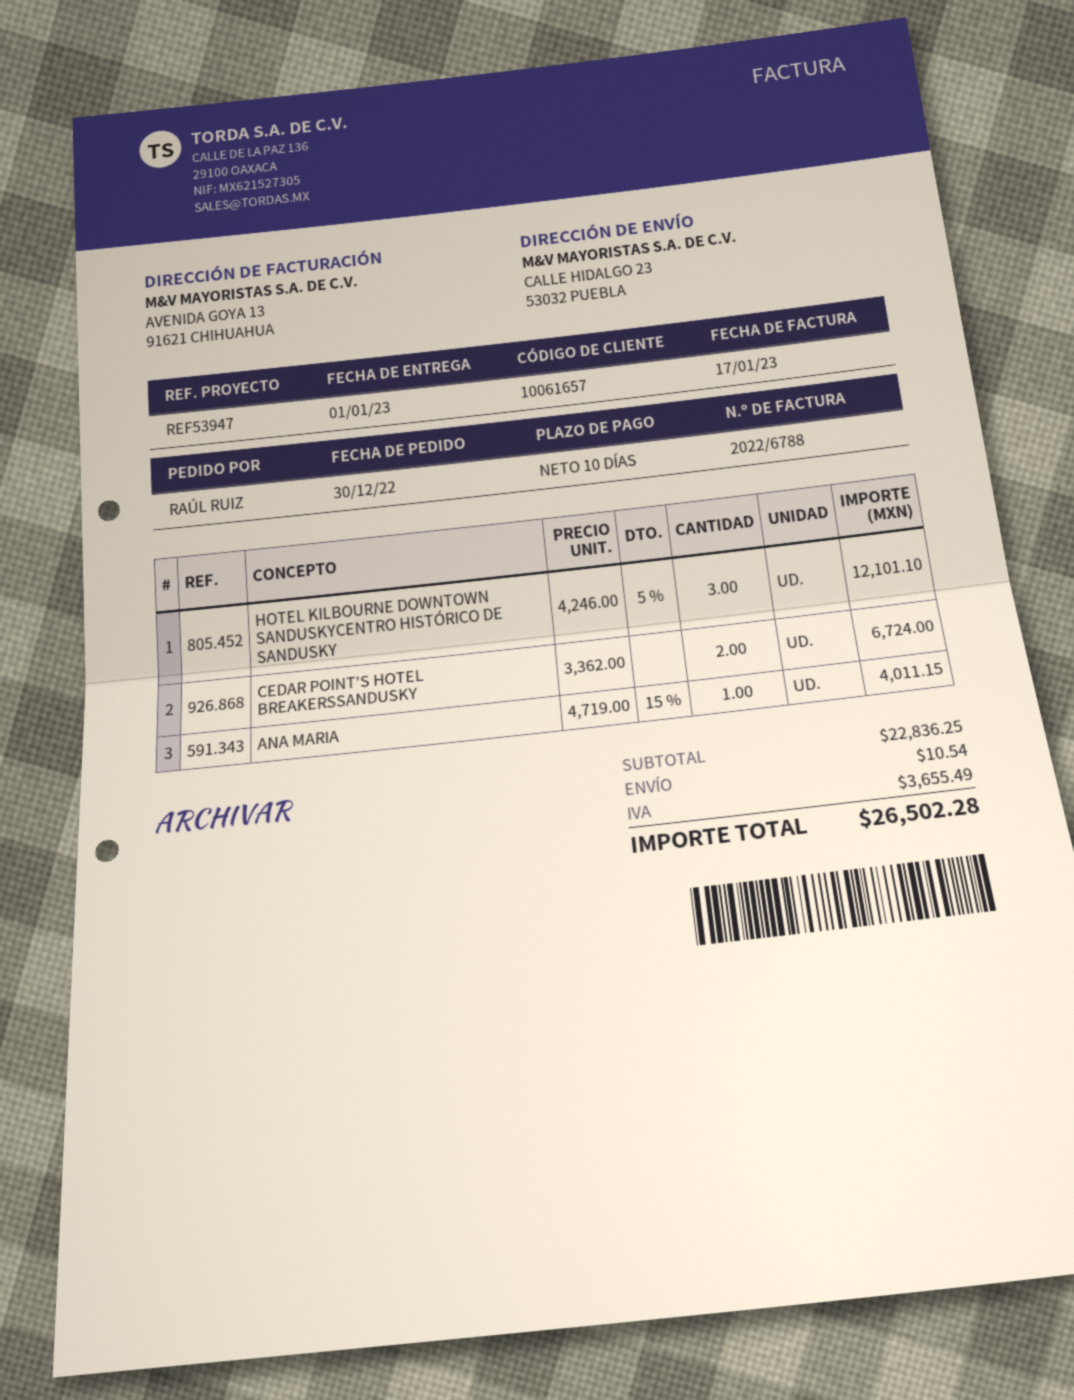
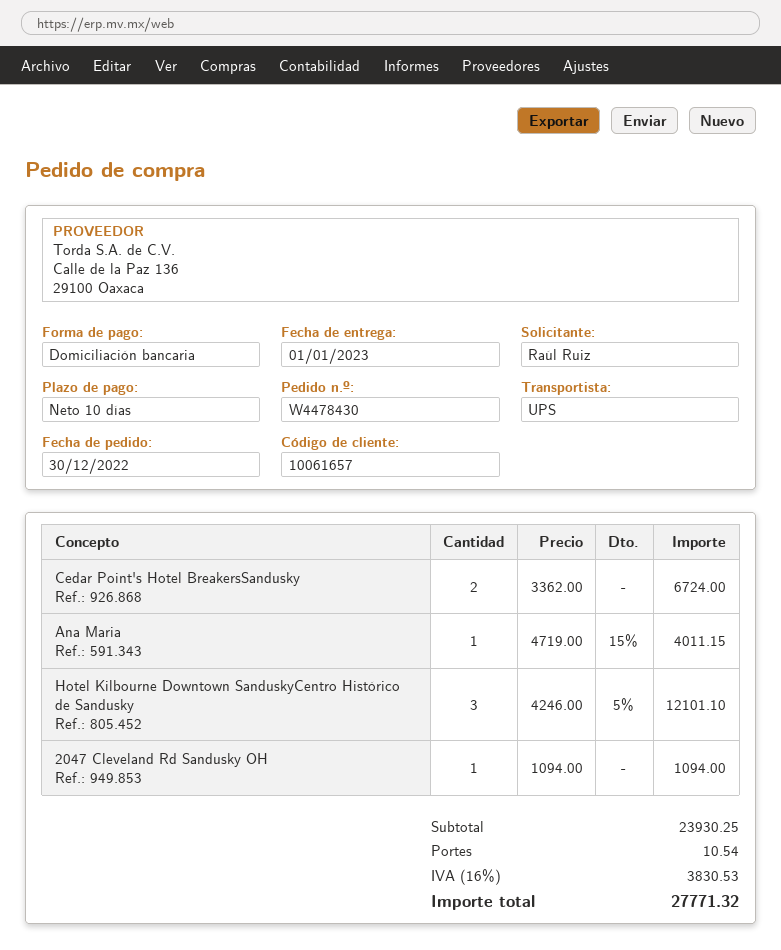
2047 Cleveland Rd Sandusky OH: none -> 1 x 1094.00 = 1094.00
subtotal: 22836.25 -> 23930.25
tax: 3655.49 -> 3830.53
total: 26502.28 -> 27771.32

